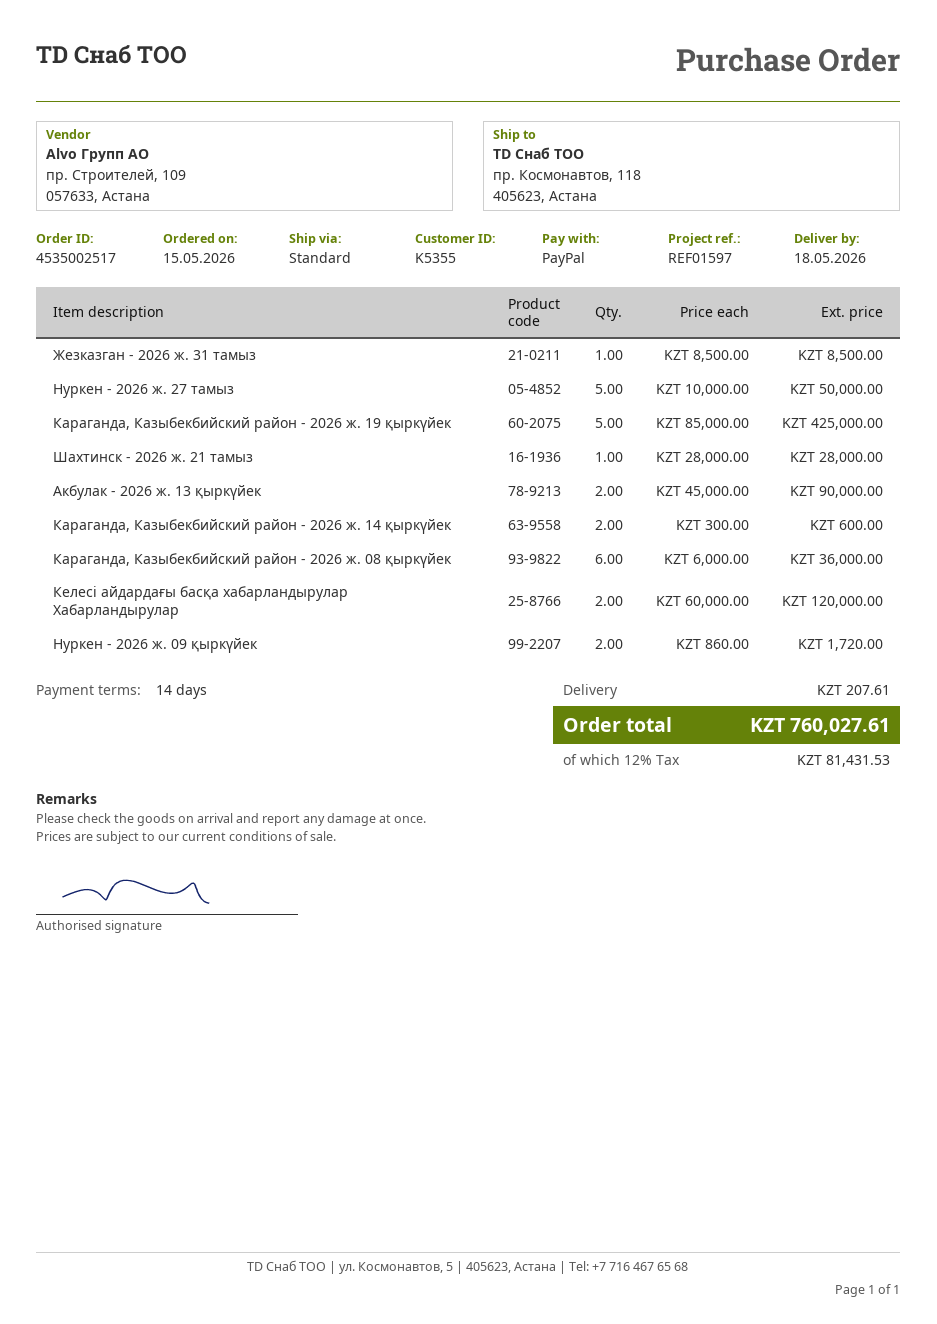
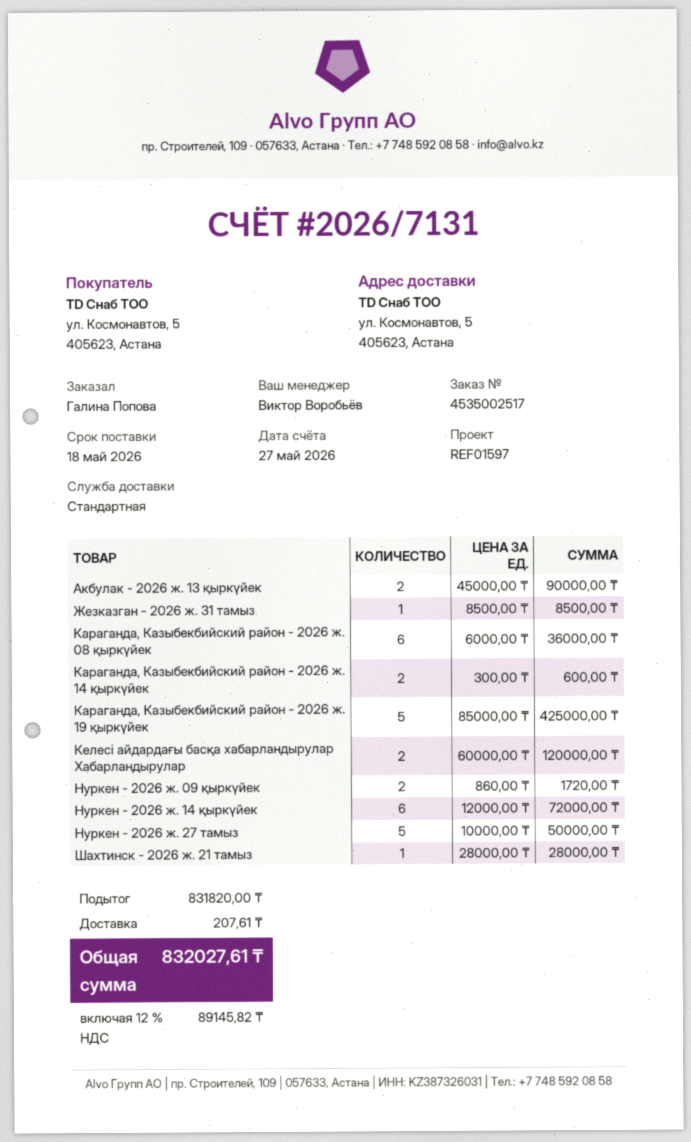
ship to: пр. Космонавтов, 118, 405623, Астана -> ул. Космонавтов, 5, 405623, Астана
Нуркен - 2026 ж. 14 қыркүйек: none -> 6 x 12000.00 = 72000.00
tax: 12% = 81431.53 -> 12% = 89145.82
total: 760027.61 -> 832027.61

